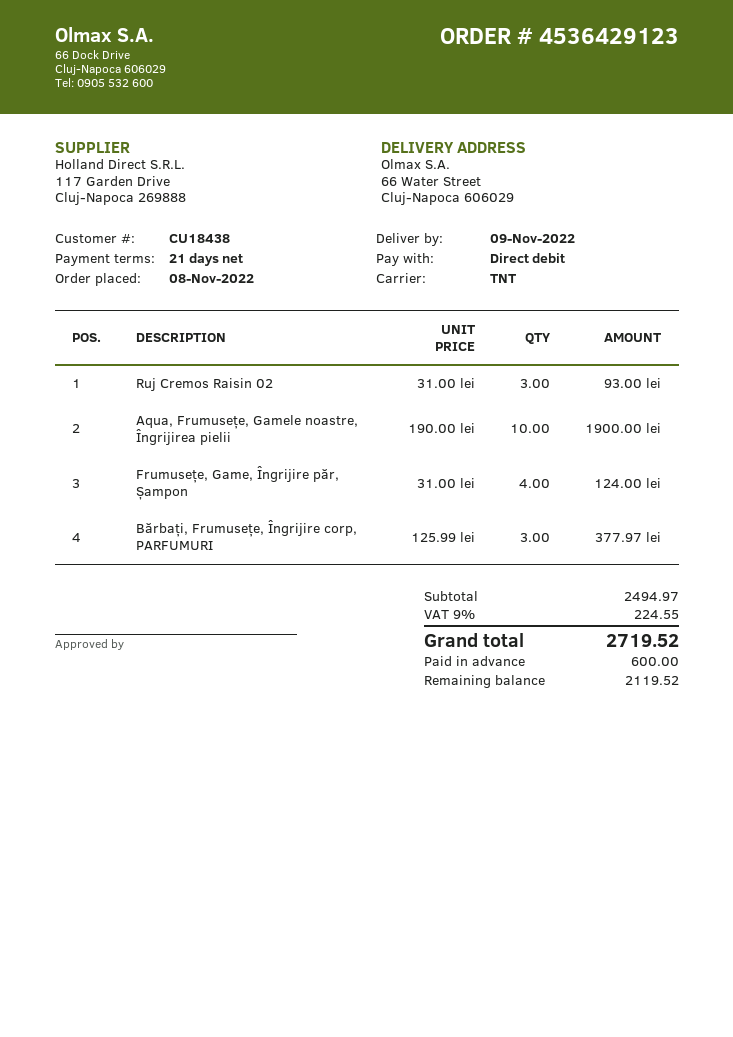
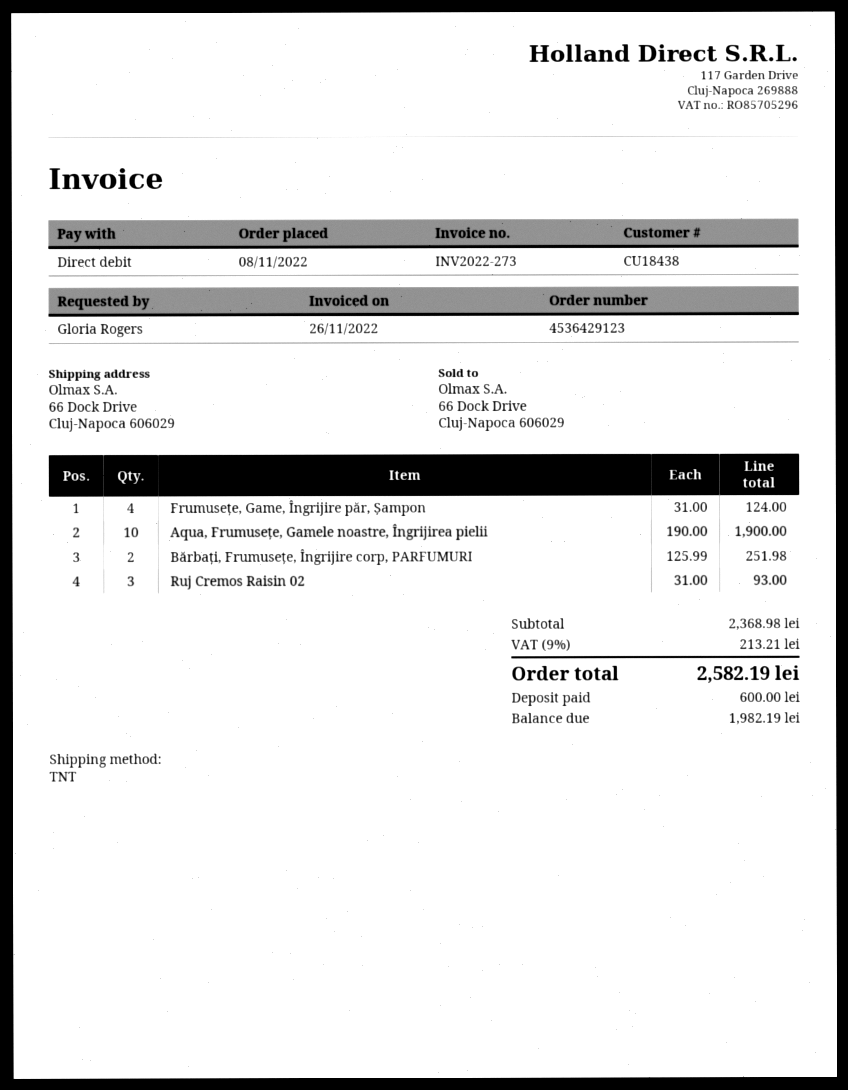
ship to: 66 Water Street, Cluj-Napoca 606029 -> 66 Dock Drive, Cluj-Napoca 606029
Bărbați, Frumusețe, Îngrijire corp, PARFUMURI: 3 x 125.99 = 377.97 -> 2 x 125.99 = 251.98
subtotal: 2494.97 -> 2368.98
tax: 9% = 224.55 -> 9% = 213.21
total: 2719.52 -> 2582.19
balance: 2119.52 -> 1982.19

